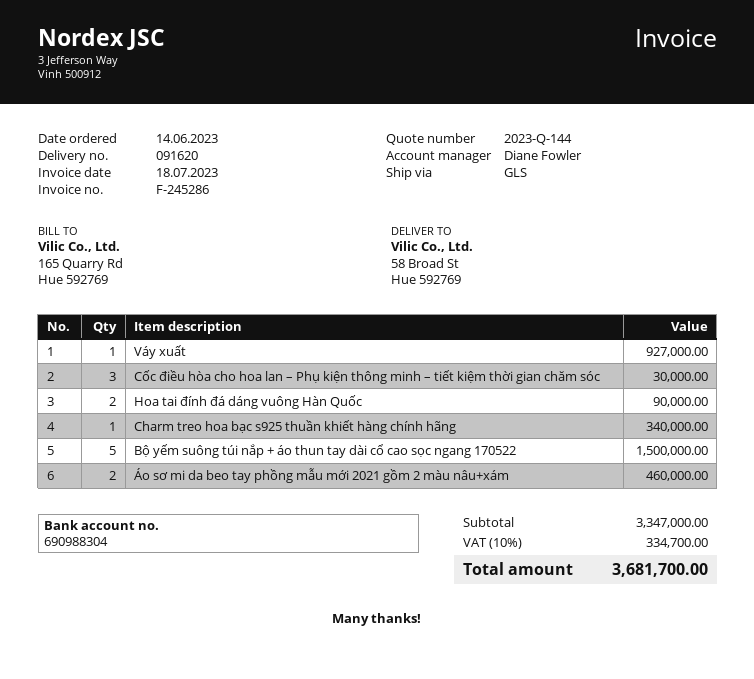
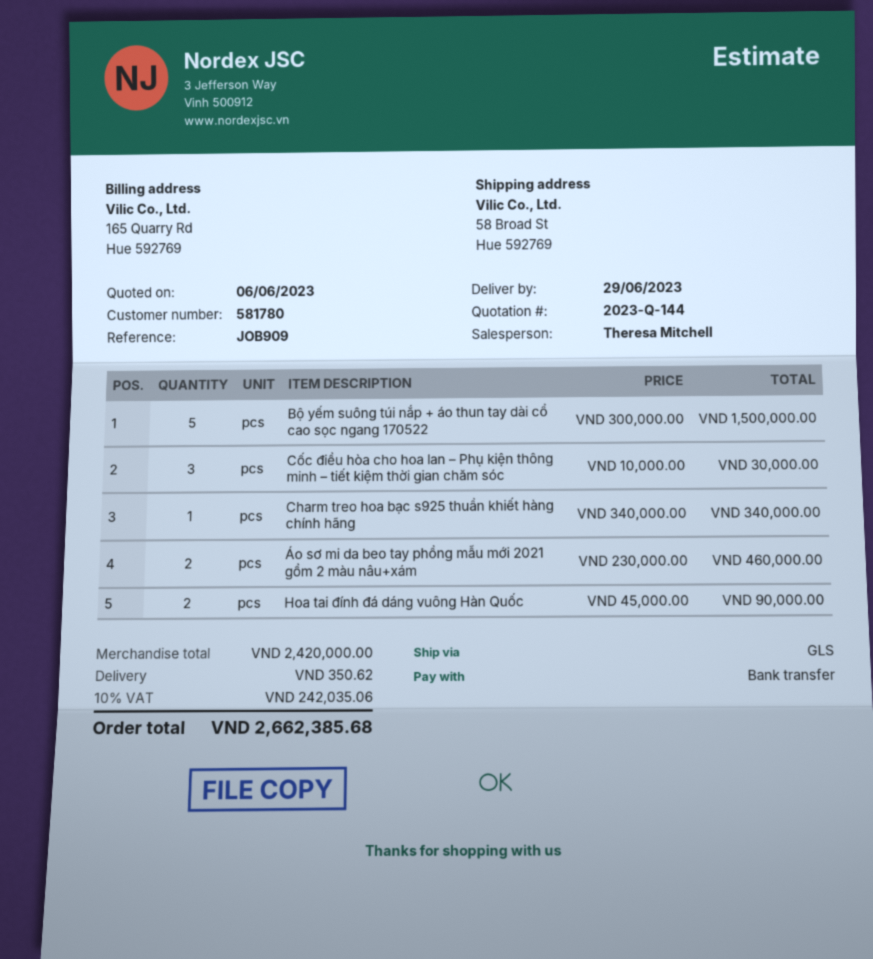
sales rep: Diane Fowler -> Theresa Mitchell
Váy xuất: 1 for 927000.00 -> none
subtotal: 3347000.00 -> 2420000.00
shipping: none -> 350.62
tax: 10% = 334700.00 -> 10% = 242035.06
total: 3681700.00 -> 2662385.68

